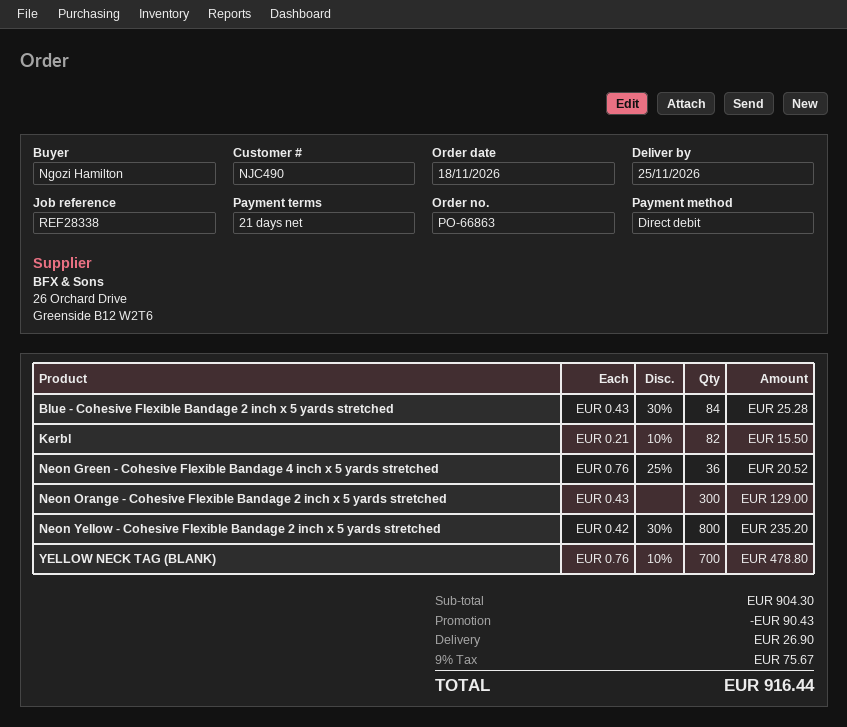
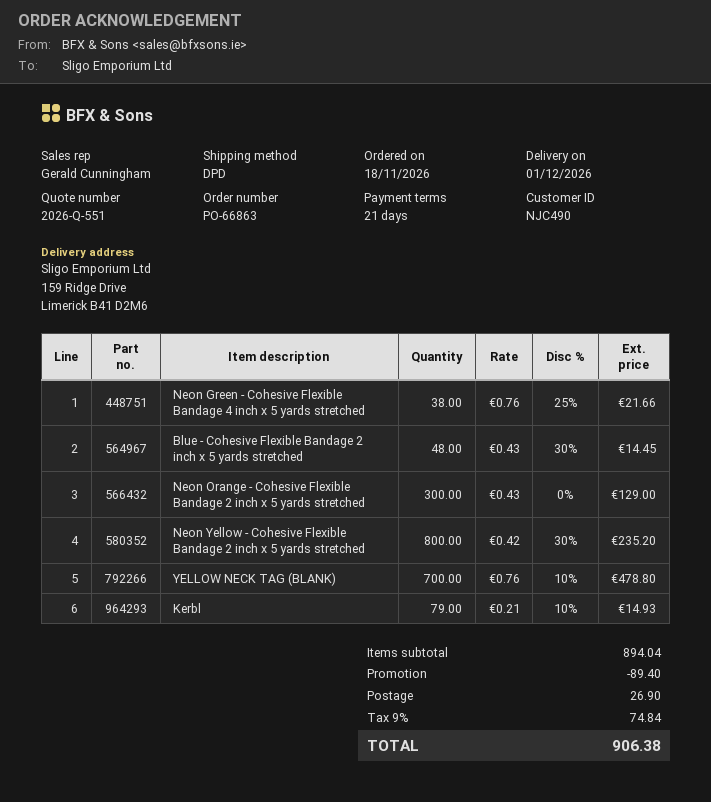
delivery date: 2026-11-25 -> 2026-12-01
Blue - Cohesive Flexible Bandage 2 inch x 5 yards stretched: 84 x 0.43 - 30% = 25.28 -> 48 x 0.43 - 30% = 14.45
Kerbl: 82 x 0.21 - 10% = 15.50 -> 79 x 0.21 - 10% = 14.93
Neon Green - Cohesive Flexible Bandage 4 inch x 5 yards stretched: 36 x 0.76 - 25% = 20.52 -> 38 x 0.76 - 25% = 21.66
subtotal: 904.30 -> 894.04
discount: 90.43 -> 89.40
tax: 9% = 75.67 -> 9% = 74.84
total: 916.44 -> 906.38

